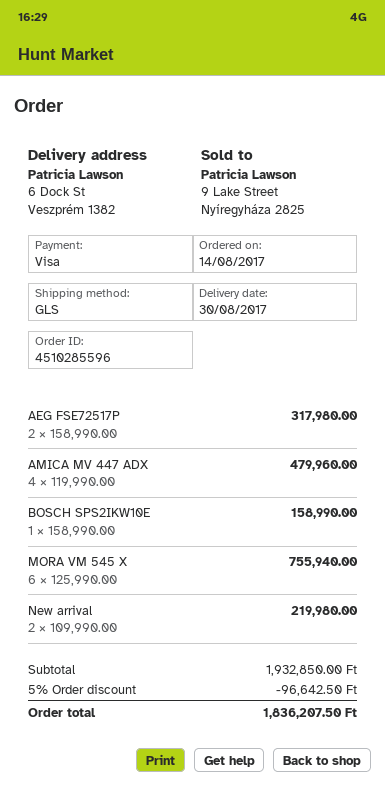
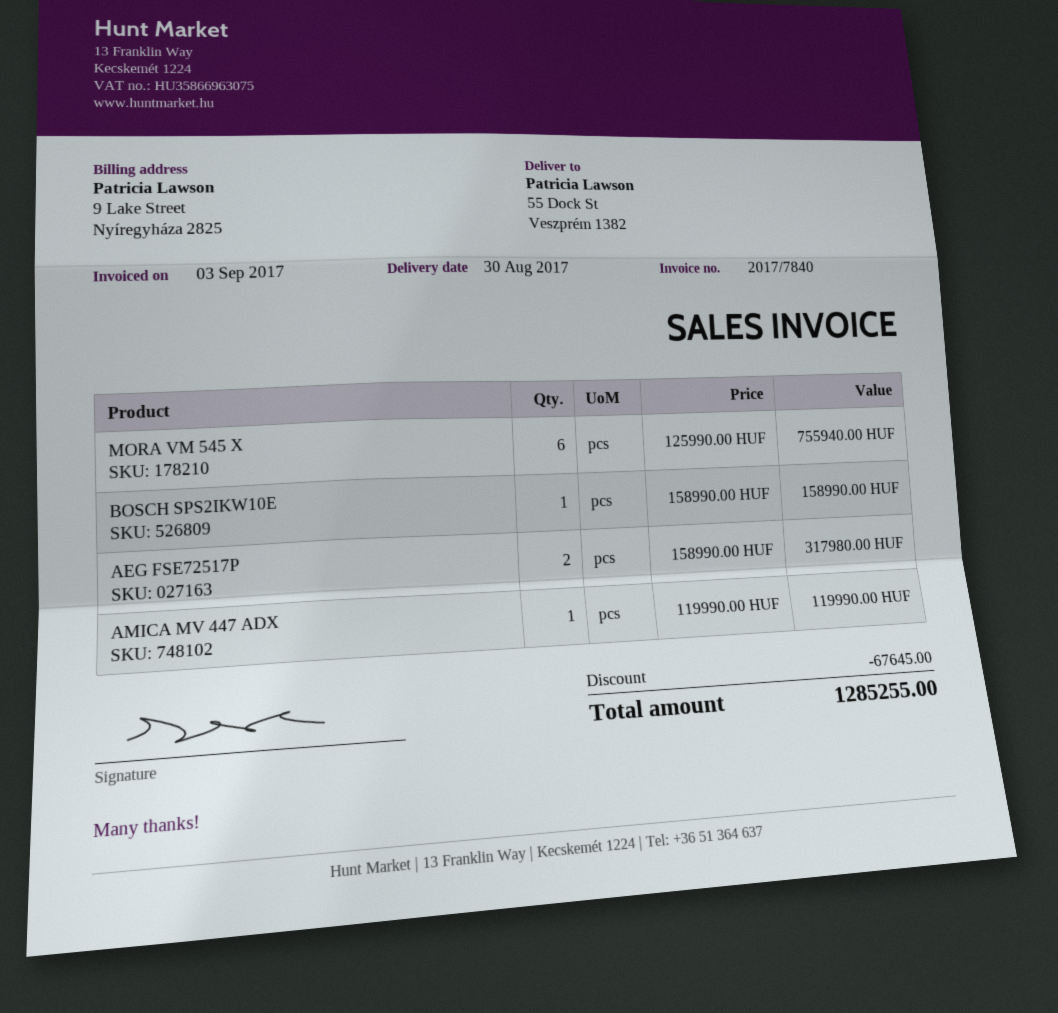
ship to: 6 Dock St, Veszprém 1382 -> 55 Dock St, Veszprém 1382
AMICA MV 447 ADX: 4 x 119990.00 = 479960.00 -> 1 x 119990.00 = 119990.00
New arrival: 2 x 109990.00 = 219980.00 -> none
discount: 96642.50 -> 67645.00
total: 1836207.50 -> 1285255.00

